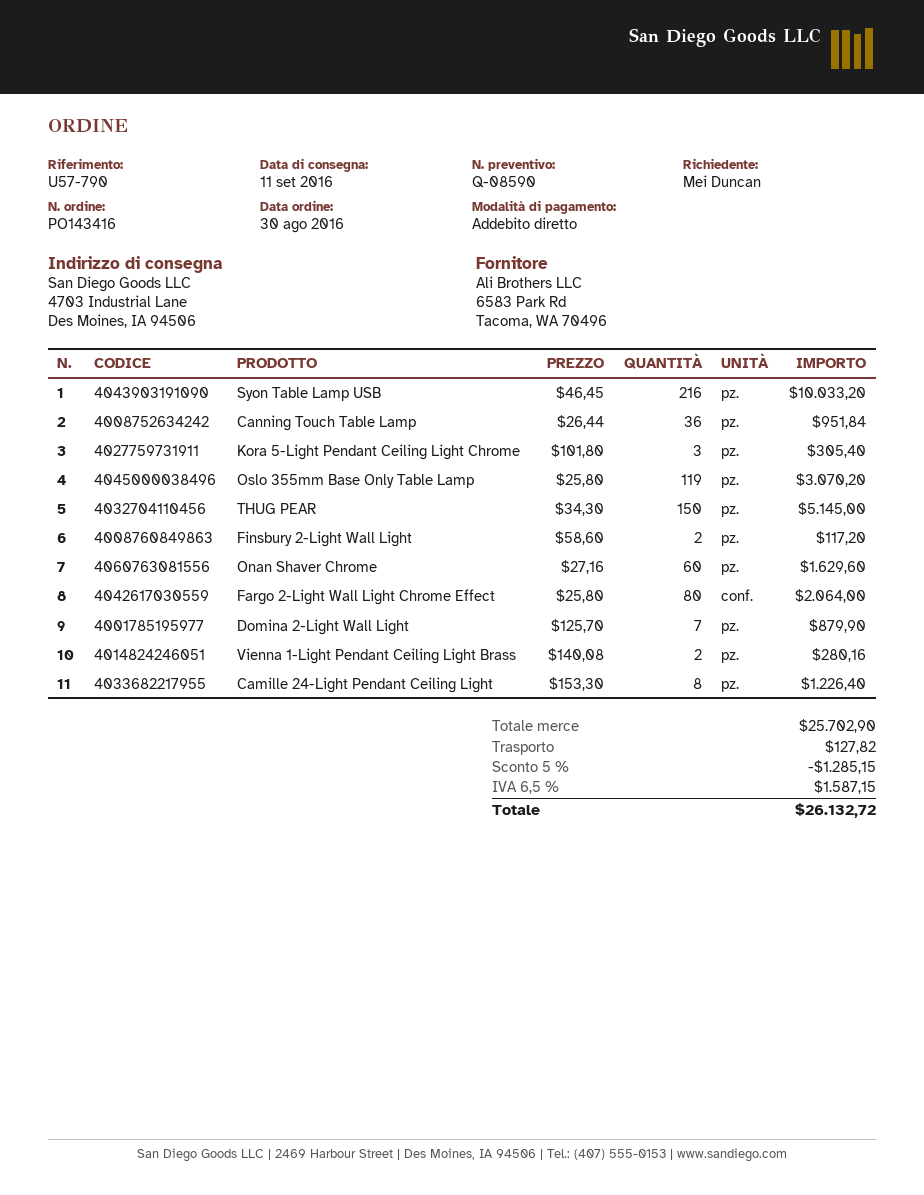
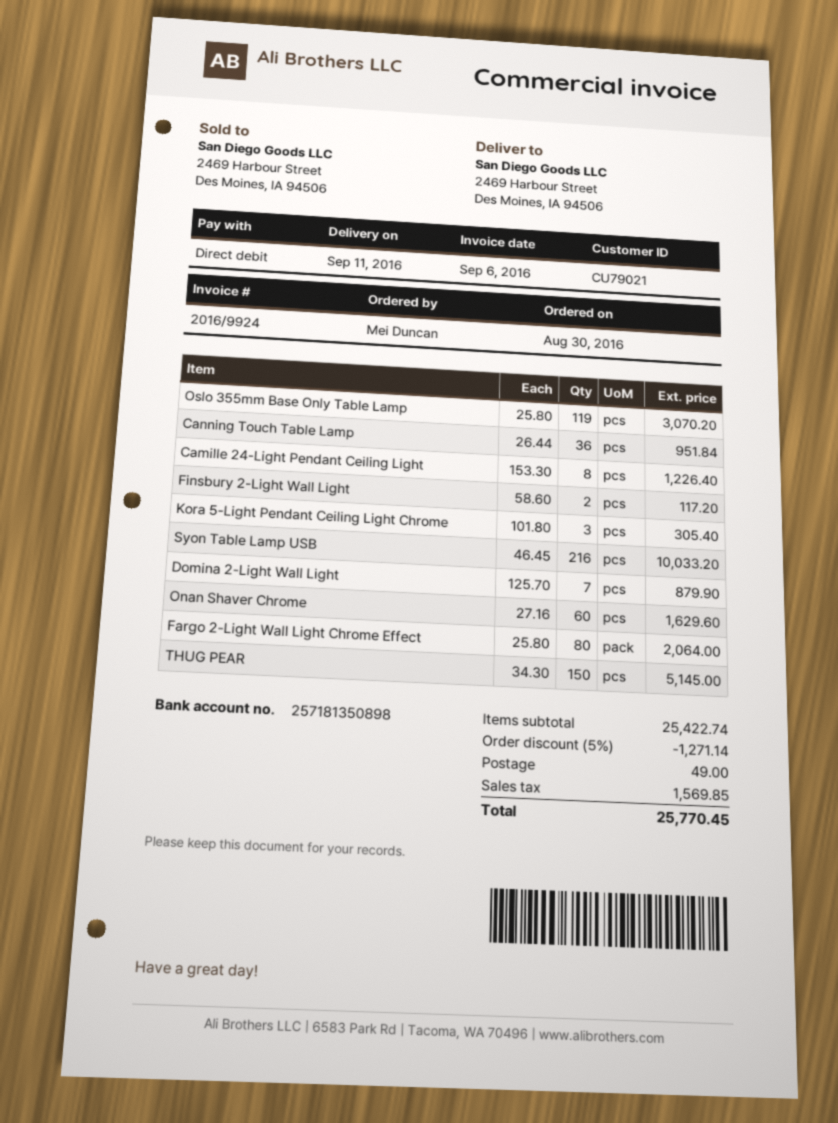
ship to: 4703 Industrial Lane, Des Moines, IA 94506 -> 2469 Harbour Street, Des Moines, IA 94506
Vienna 1-Light Pendant Ceiling Light Brass: 2 x 140.08 = 280.16 -> none
subtotal: 25702.90 -> 25422.74
discount: 5% = 1285.15 -> 5% = 1271.14
shipping: 127.82 -> 49.00
tax: 1587.15 -> 1569.85
total: 26132.72 -> 25770.45

